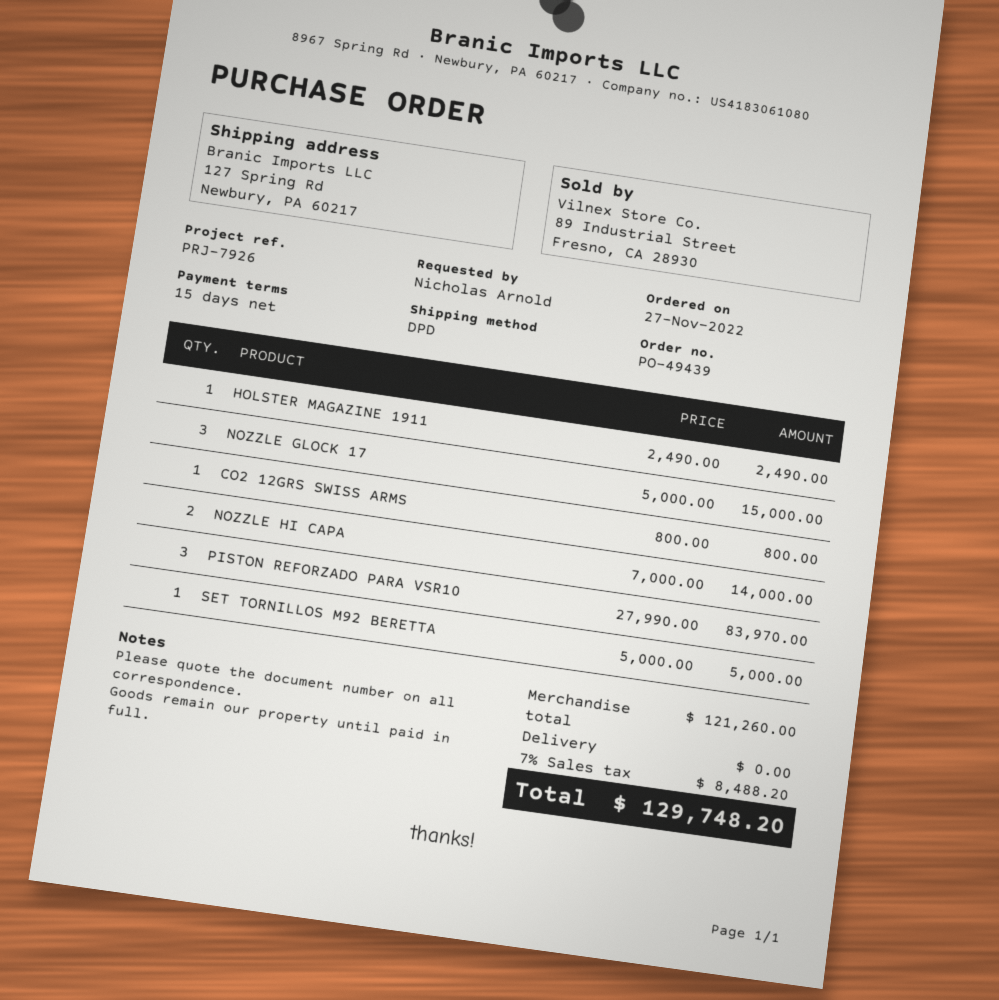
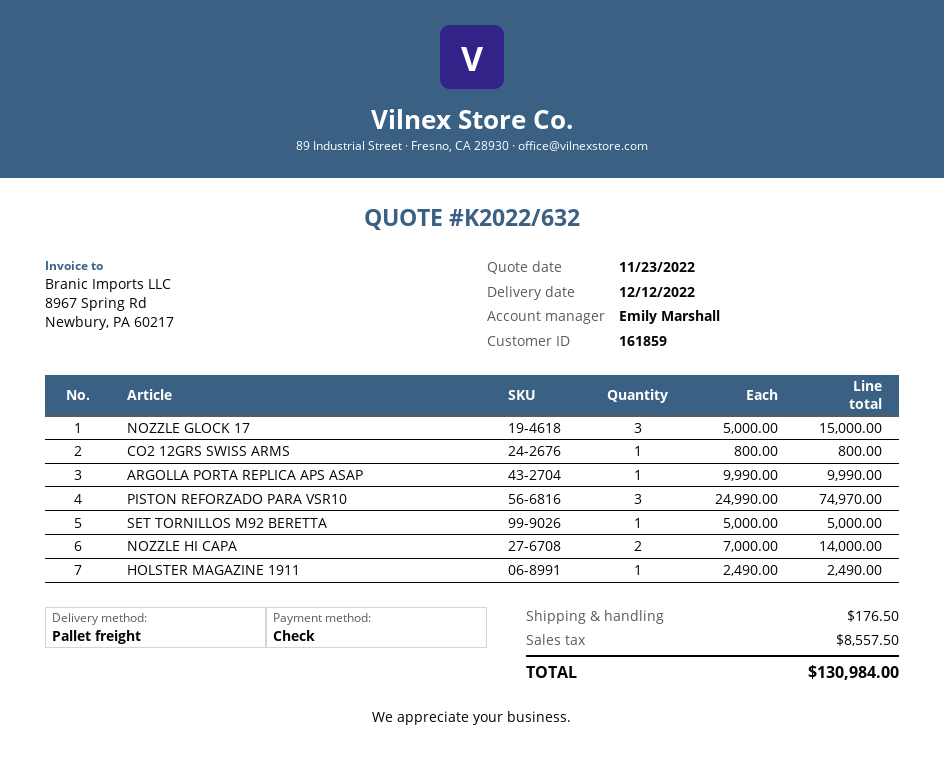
shipping method: DPD -> pallet freight
PISTON REFORZADO PARA VSR10: 3 x 27990.00 = 83970.00 -> 3 x 24990.00 = 74970.00
ARGOLLA PORTA REPLICA APS ASAP: none -> 1 x 9990.00 = 9990.00
shipping: 0.00 -> 176.50
tax: 8488.20 -> 8557.50
total: 129748.20 -> 130984.00

